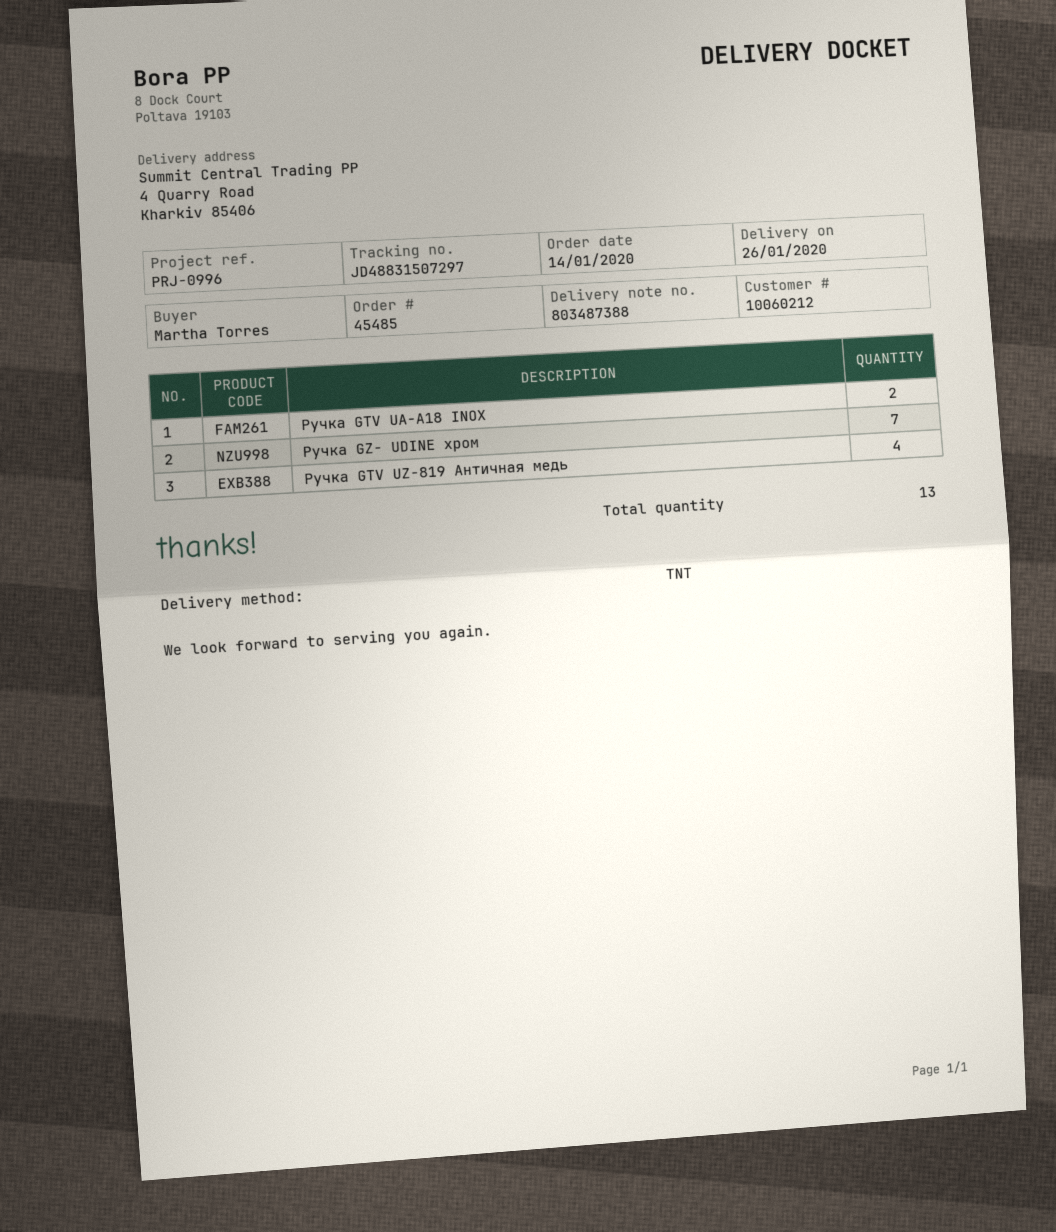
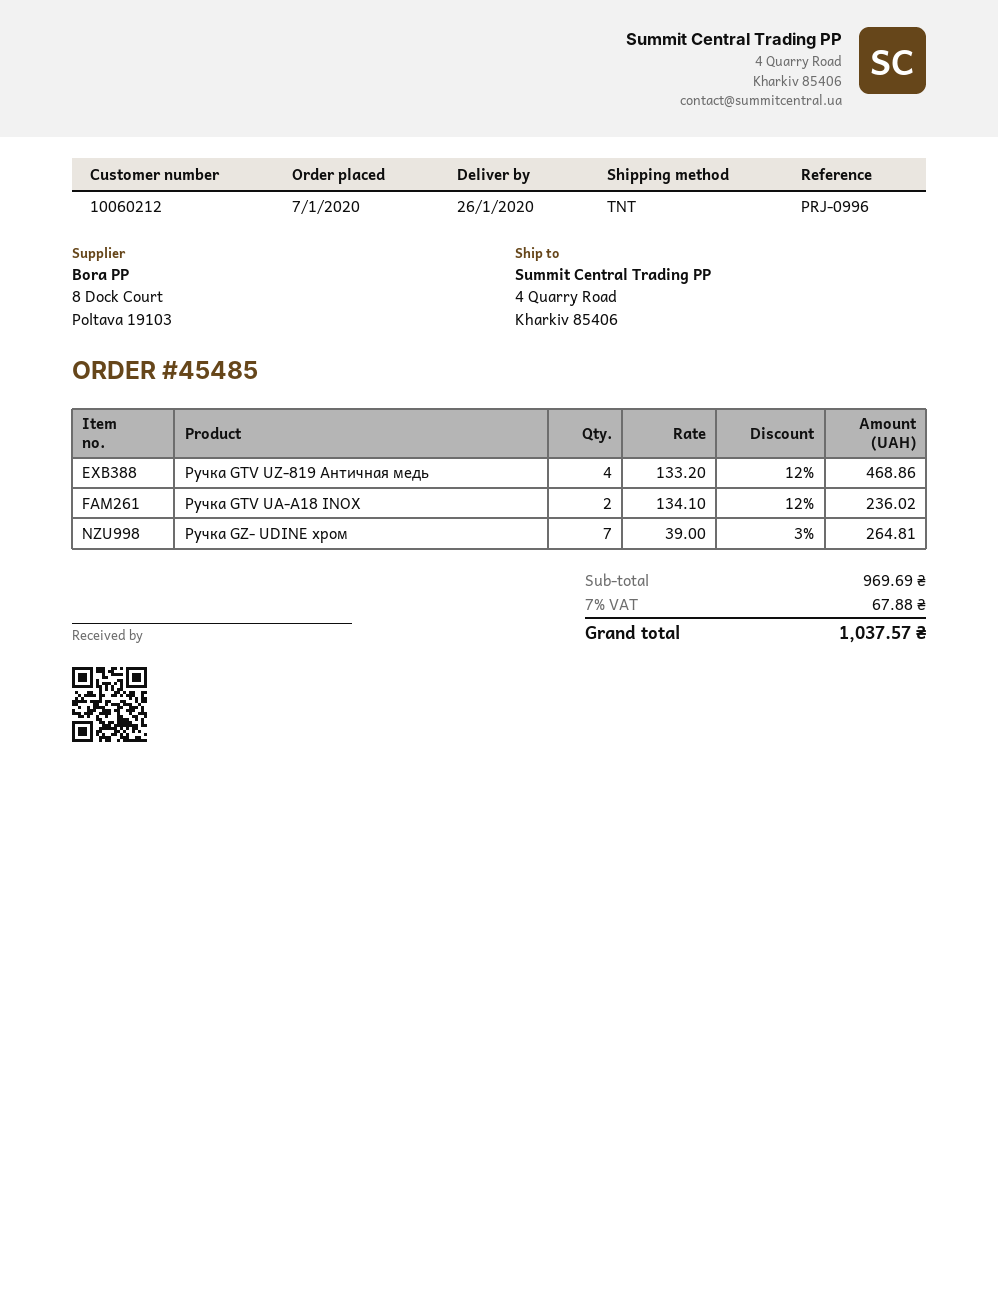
order date: 2020-01-14 -> 2020-01-07

